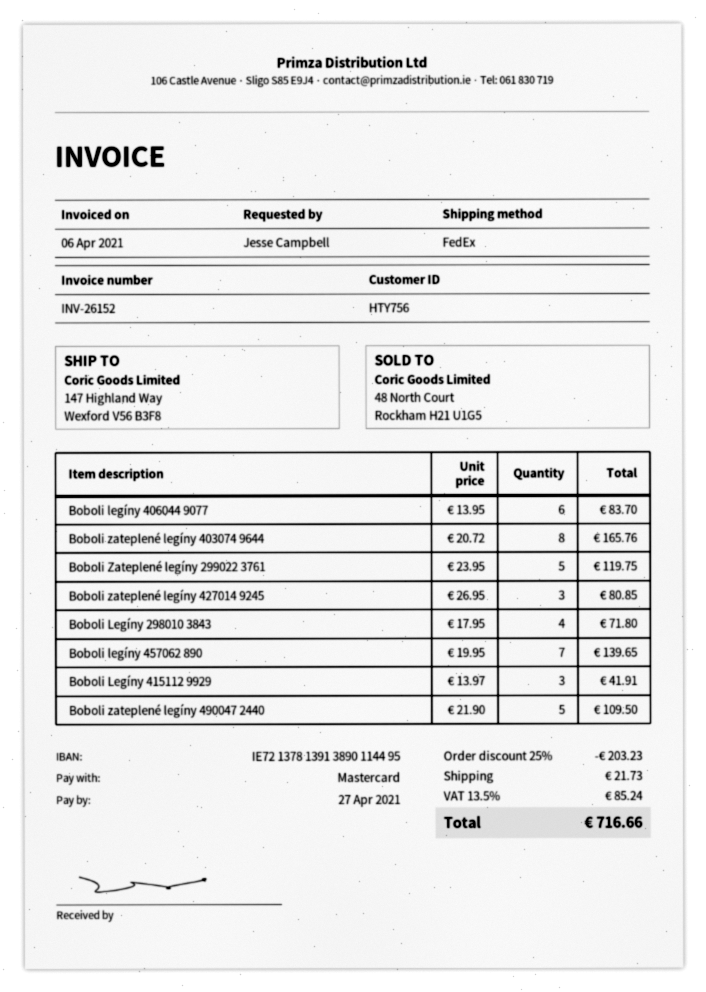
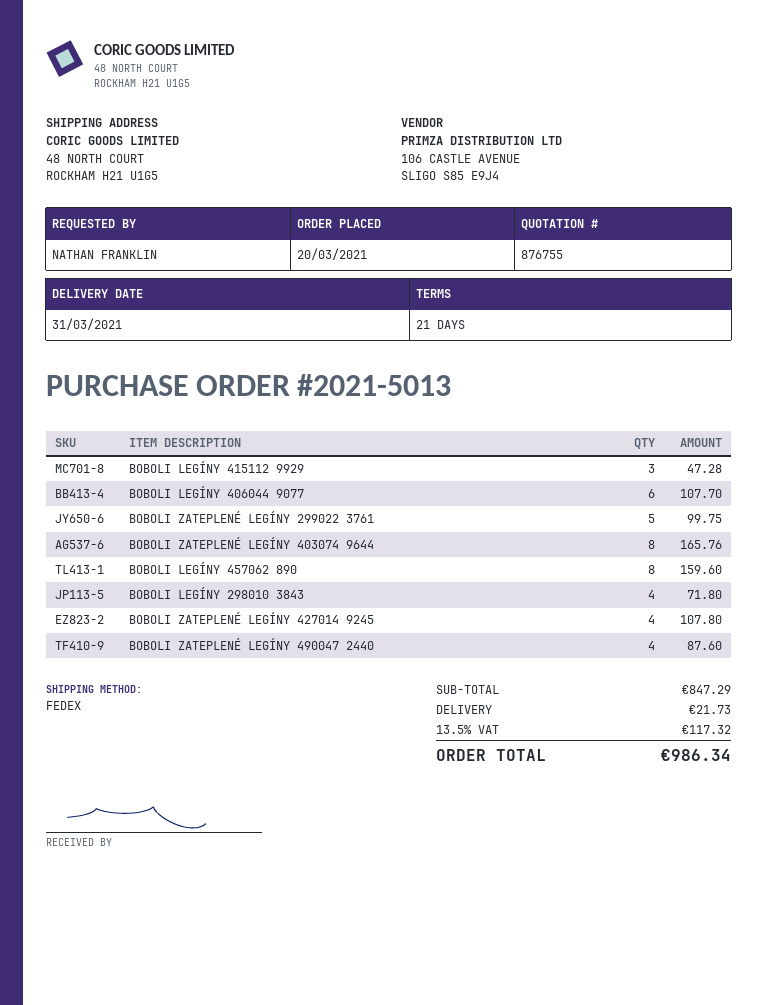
ordered by: Jesse Campbell -> NATHAN FRANKLIN
ship to: 147 Highland Way, Wexford V56 B3F8 -> 48 NORTH COURT, ROCKHAM H21 U1G5
Boboli legíny 406044 9077: 6 for 83.70 -> 6 for 107.70
Boboli Zateplené legíny 299022 3761: 5 for 119.75 -> 5 for 99.75
Boboli zateplené legíny 427014 9245: 3 for 80.85 -> 4 for 107.80
Boboli legíny 457062 890: 7 for 139.65 -> 8 for 159.60
Boboli Legíny 415112 9929: 3 for 41.91 -> 3 for 47.28
Boboli zateplené legíny 490047 2440: 5 for 109.50 -> 4 for 87.60
discount: 25% = 203.23 -> none
tax: 13.5% = 85.24 -> 13.5% = 117.32
total: 716.66 -> 986.34

